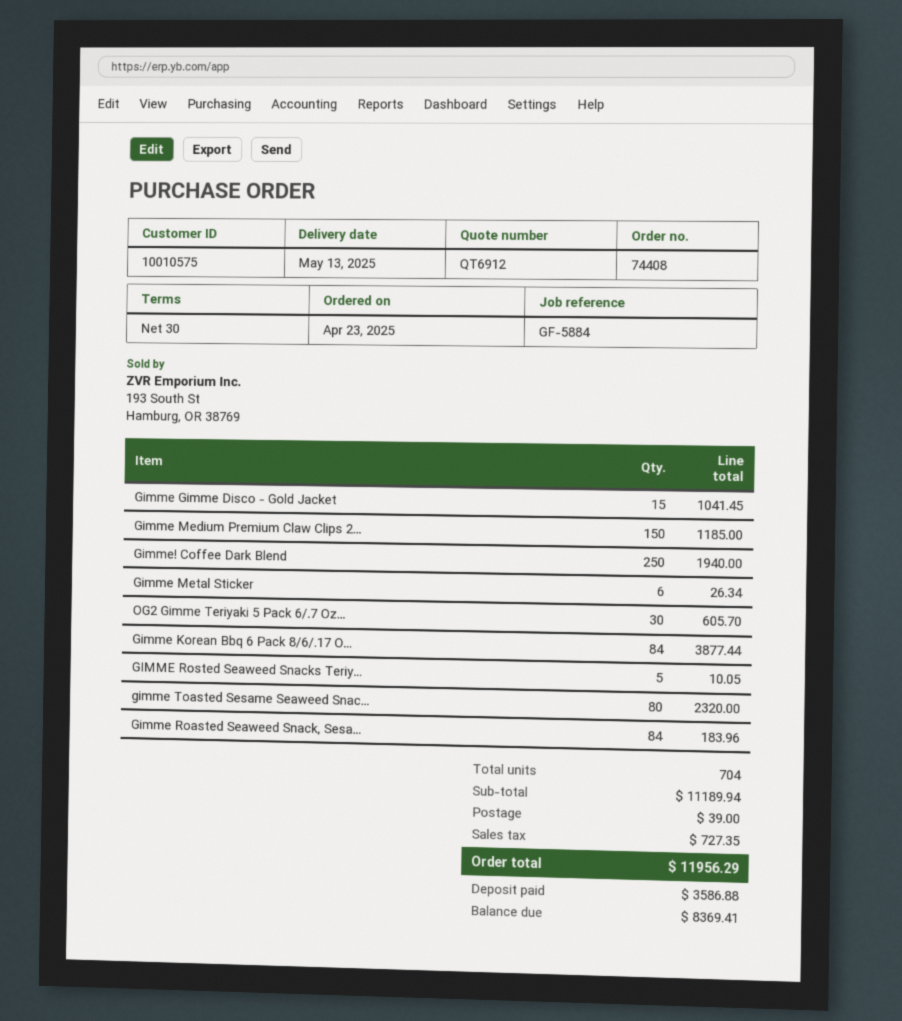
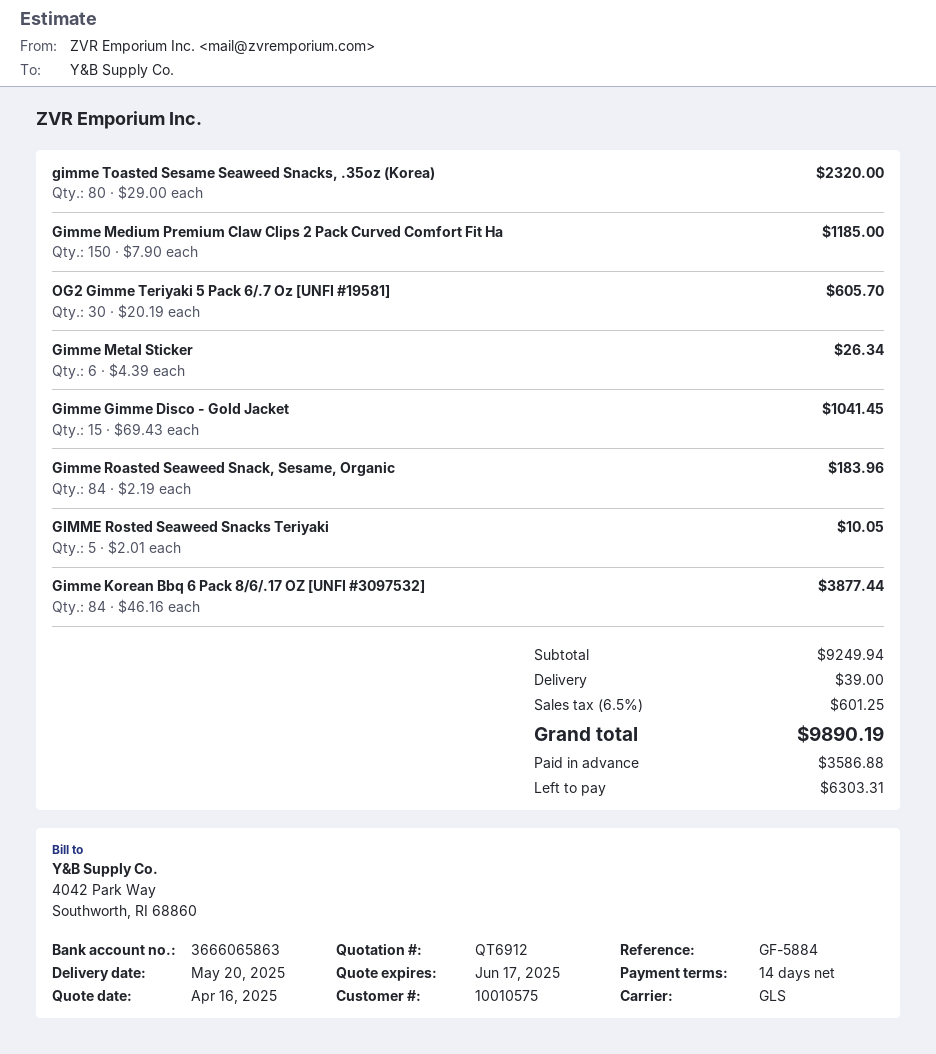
delivery date: 2025-05-13 -> 2025-05-20
payment terms: 30 days -> 14 days
Gimme! Coffee Dark Blend: 250 for 1940.00 -> none
subtotal: 11189.94 -> 9249.94
tax: 727.35 -> 601.25
total: 11956.29 -> 9890.19
balance: 8369.41 -> 6303.31

